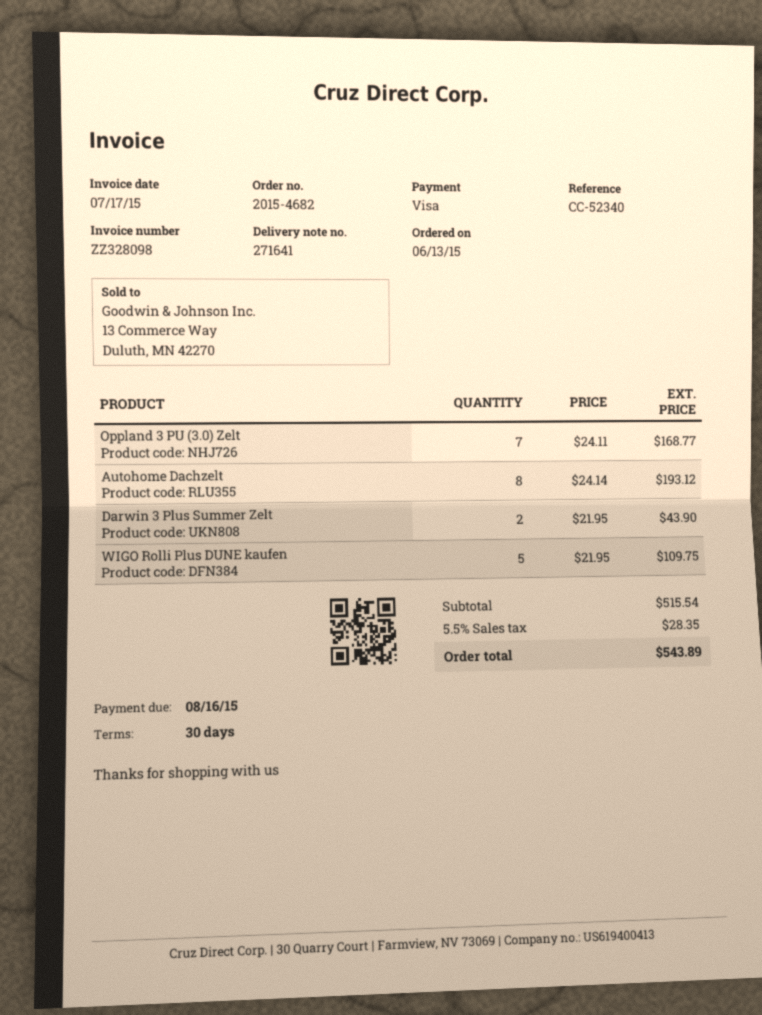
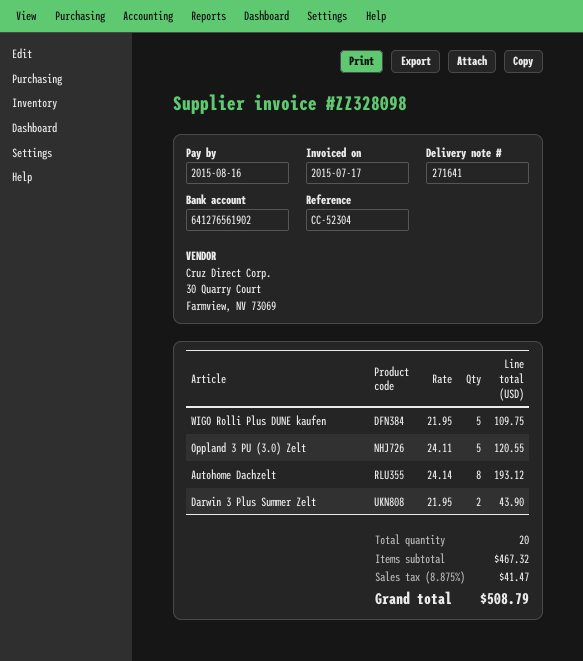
reference: CC-52340 -> CC-52304
Oppland 3 PU (3.0) Zelt: 7 x 24.11 = 168.77 -> 5 x 24.11 = 120.55
subtotal: 515.54 -> 467.32
tax: 5.5% = 28.35 -> 8.875% = 41.47
total: 543.89 -> 508.79

